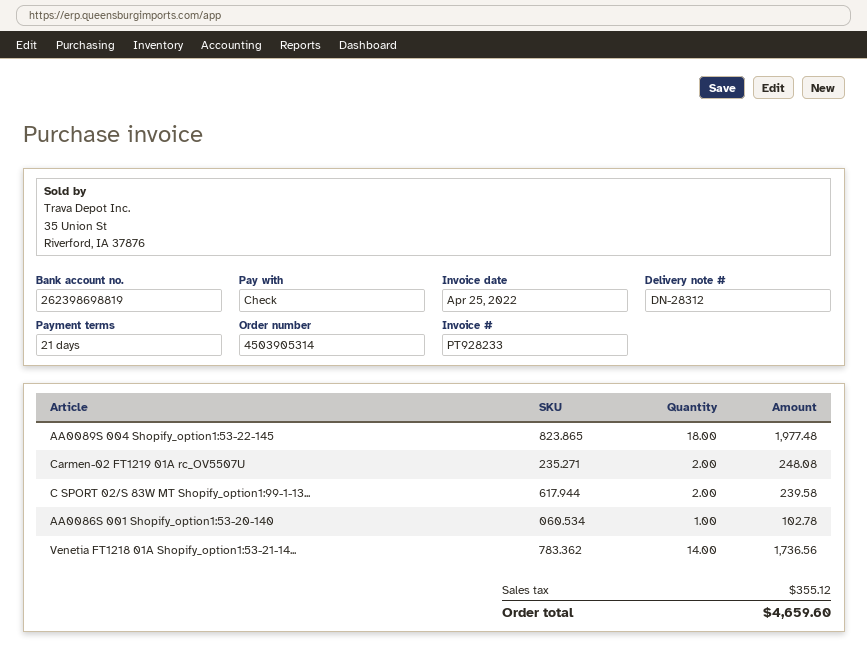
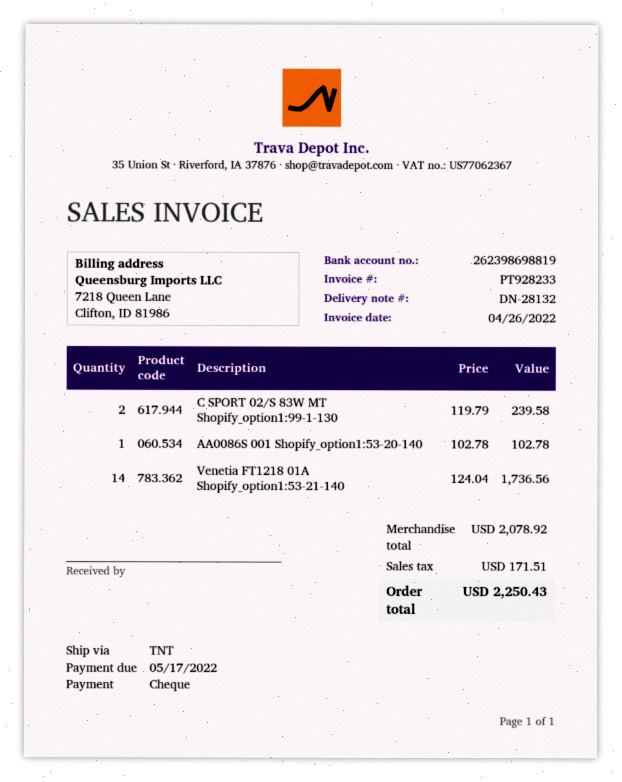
delivery note number: DN-28312 -> DN-28132
invoice date: 2022-04-25 -> 2022-04-26
AA0089S 004 Shopify_option1:53-22-145: 18 for 1977.48 -> none
Carmen-02 FT1219 01A rc_OV5507U: 2 for 248.08 -> none
tax: 355.12 -> 171.51
total: 4659.60 -> 2250.43

